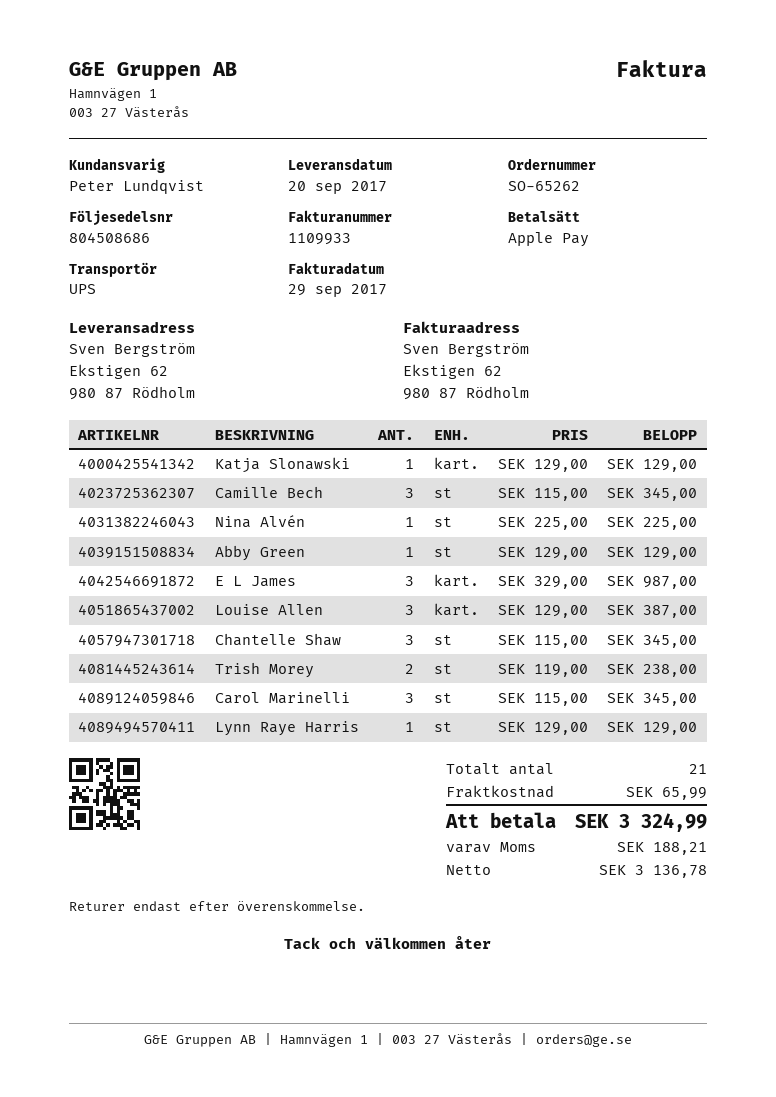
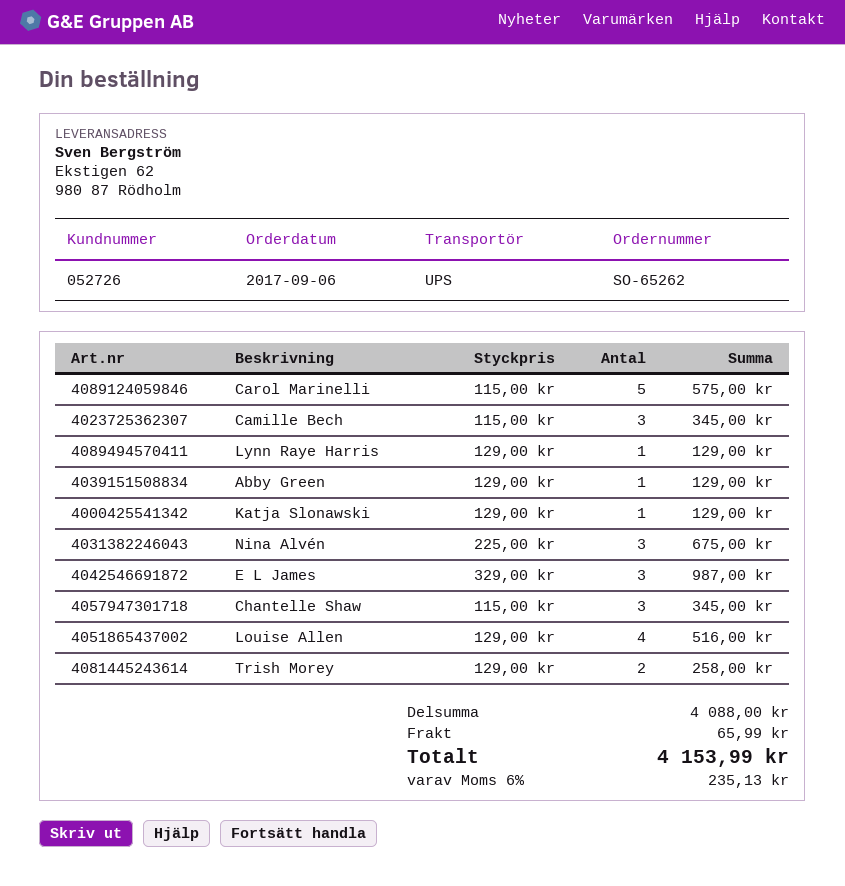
Nina Alvén: 1 x 225.00 = 225.00 -> 3 x 225.00 = 675.00
Louise Allen: 3 x 129.00 = 387.00 -> 4 x 129.00 = 516.00
Trish Morey: 2 x 119.00 = 238.00 -> 2 x 129.00 = 258.00
Carol Marinelli: 3 x 115.00 = 345.00 -> 5 x 115.00 = 575.00
tax: 188.21 -> 235.13
total: 3324.99 -> 4153.99

